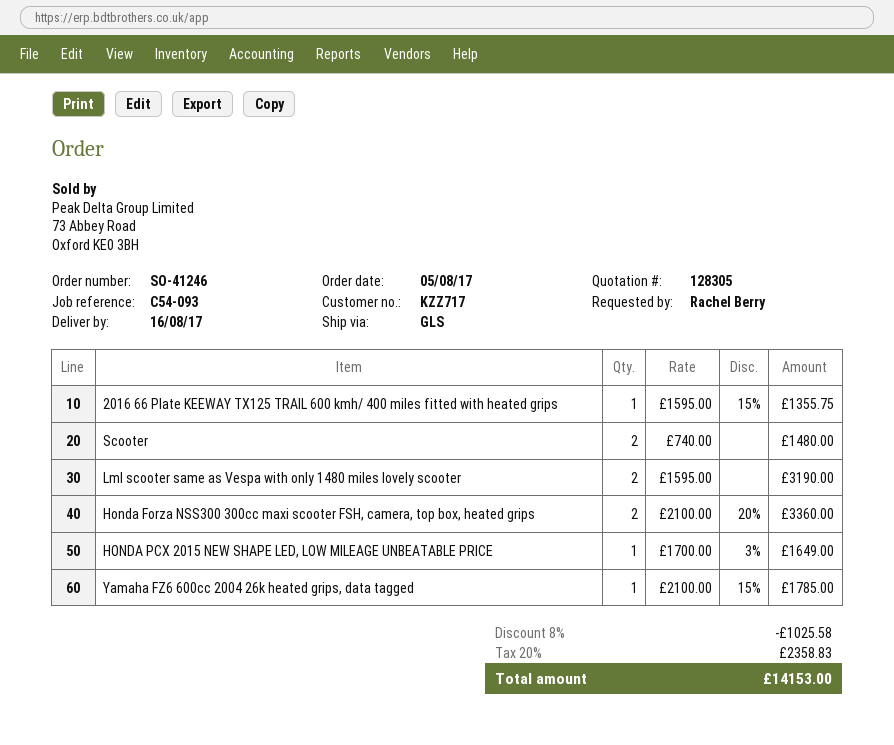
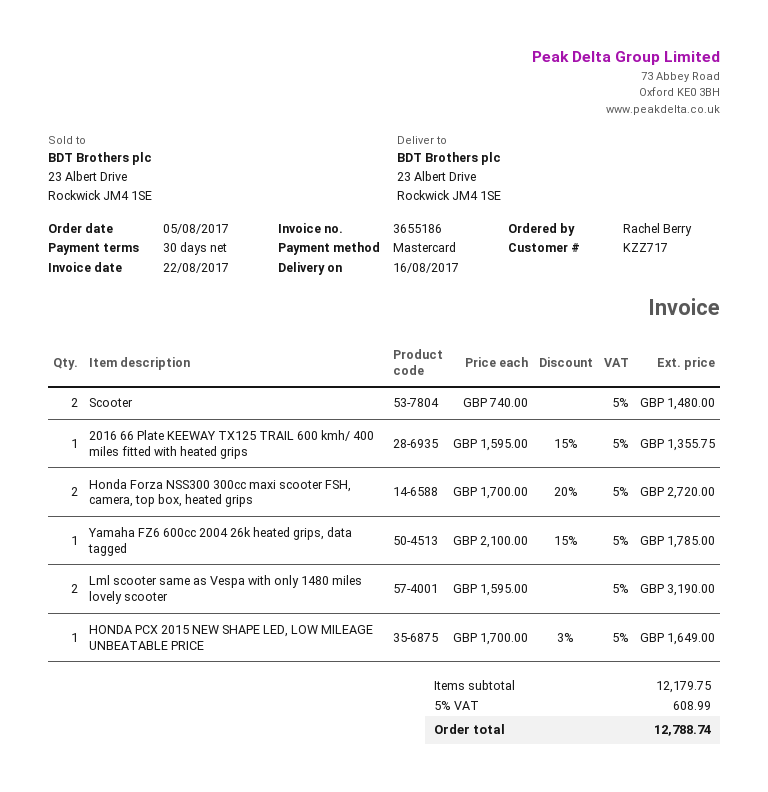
Honda Forza NSS300 300cc maxi scooter FSH, camera, top box, heated grips: 2 x 2100.00 - 20% = 3360.00 -> 2 x 1700.00 - 20% = 2720.00
discount: 8% = 1025.58 -> none
tax: 20% = 2358.83 -> 5% = 608.99
total: 14153.00 -> 12788.74

